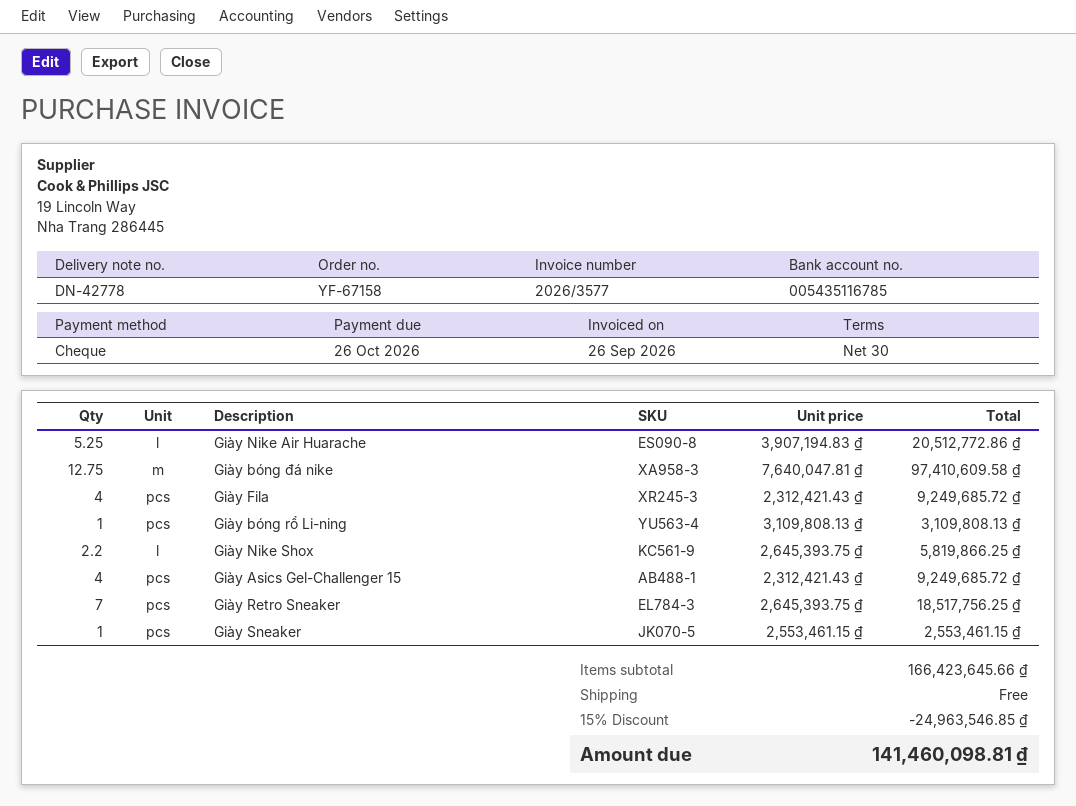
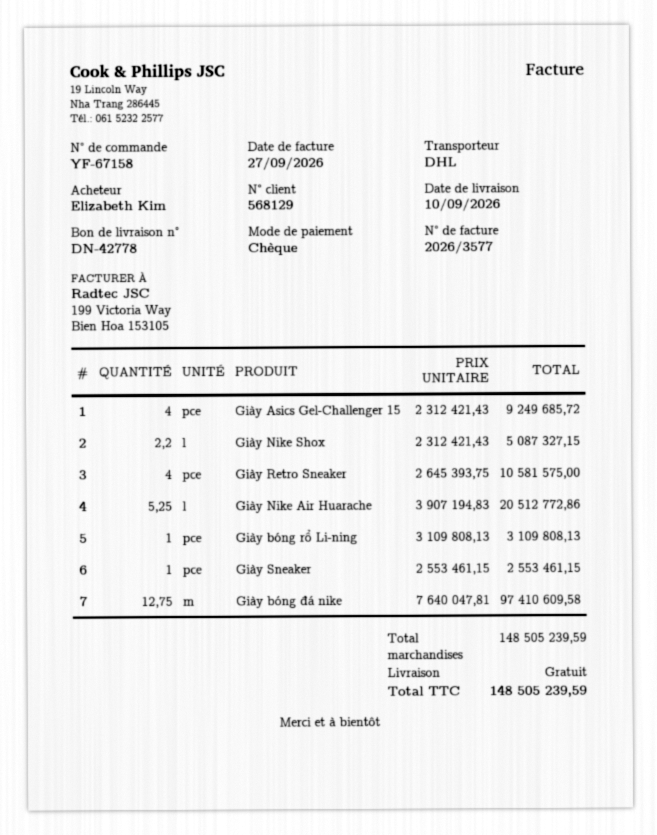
invoice date: 2026-09-26 -> 2026-09-27
Giày Fila: 4 x 2312421.43 = 9249685.72 -> none
Giày Nike Shox: 2.2 x 2645393.75 = 5819866.25 -> 2.2 x 2312421.43 = 5087327.15
Giày Retro Sneaker: 7 x 2645393.75 = 18517756.25 -> 4 x 2645393.75 = 10581575.00
subtotal: 166423645.66 -> 148505239.59
discount: 15% = 24963546.85 -> none
total: 141460098.81 -> 148505239.59

